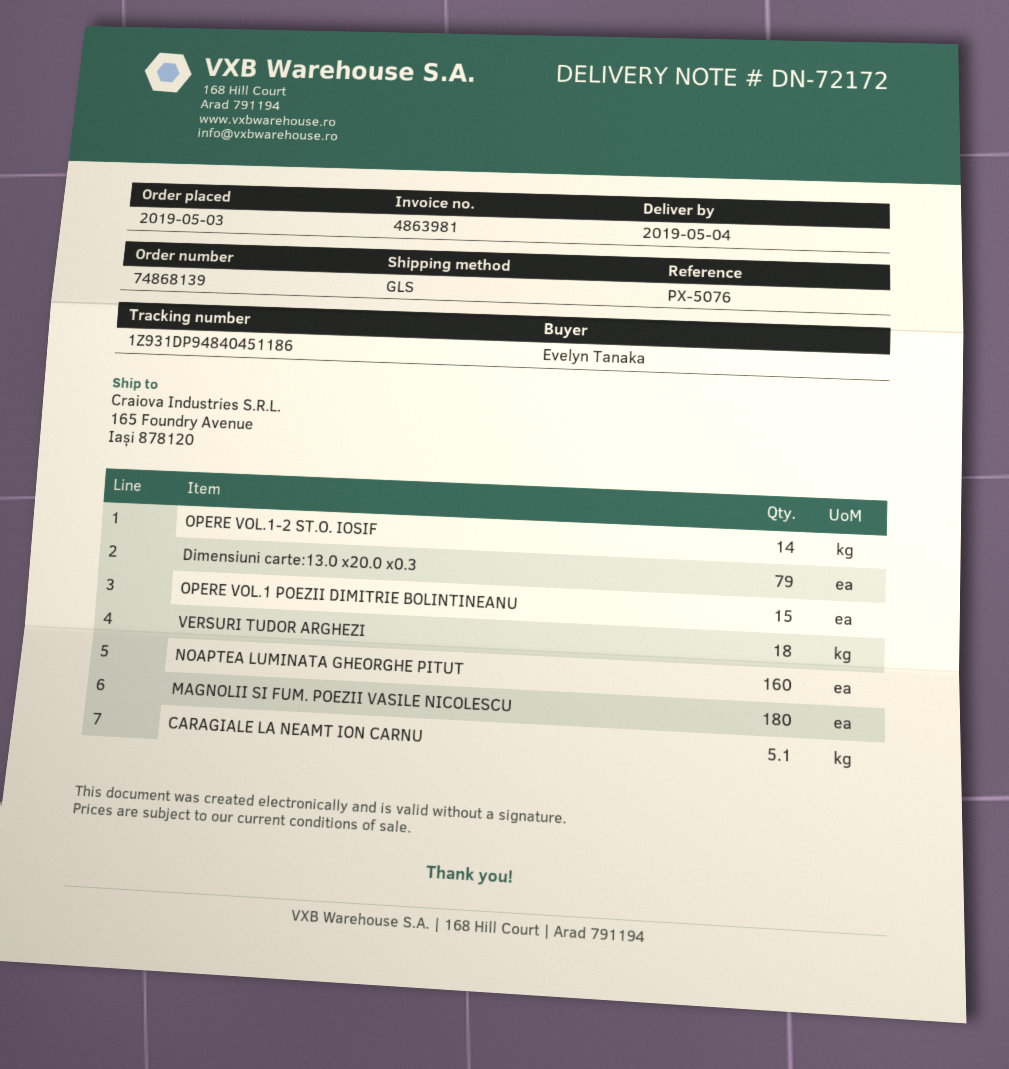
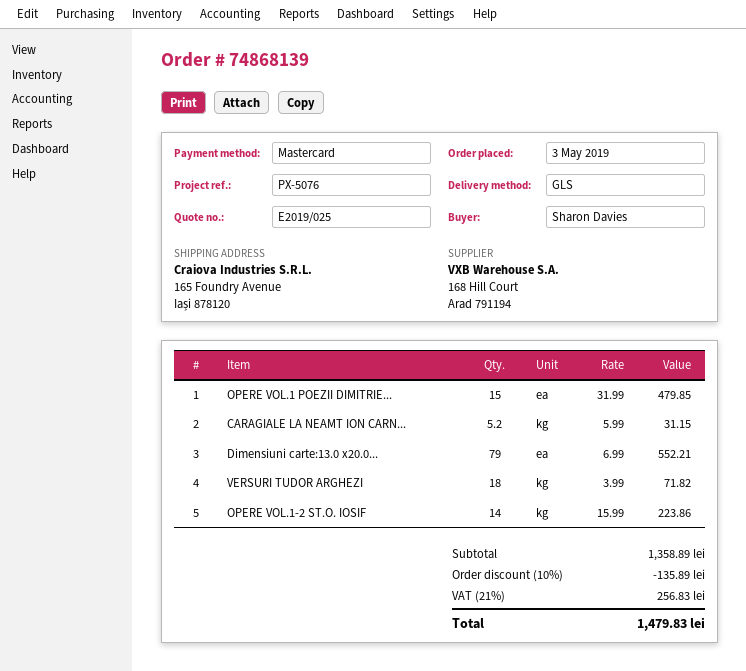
ordered by: Evelyn Tanaka -> Sharon Davies
NOAPTEA LUMINATA GHEORGHE PITUT: 160 -> none
MAGNOLII SI FUM. POEZII VASILE NICOLESCU: 180 -> none
CARAGIALE LA NEAMT ION CARNU: 5.1 -> 5.2

